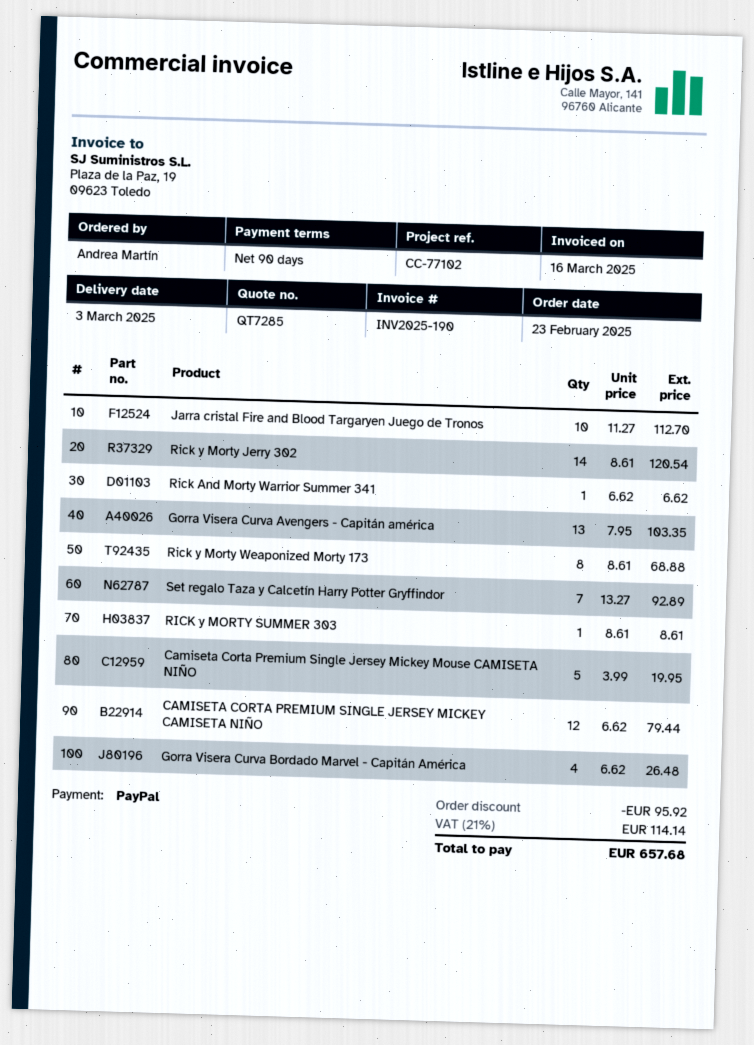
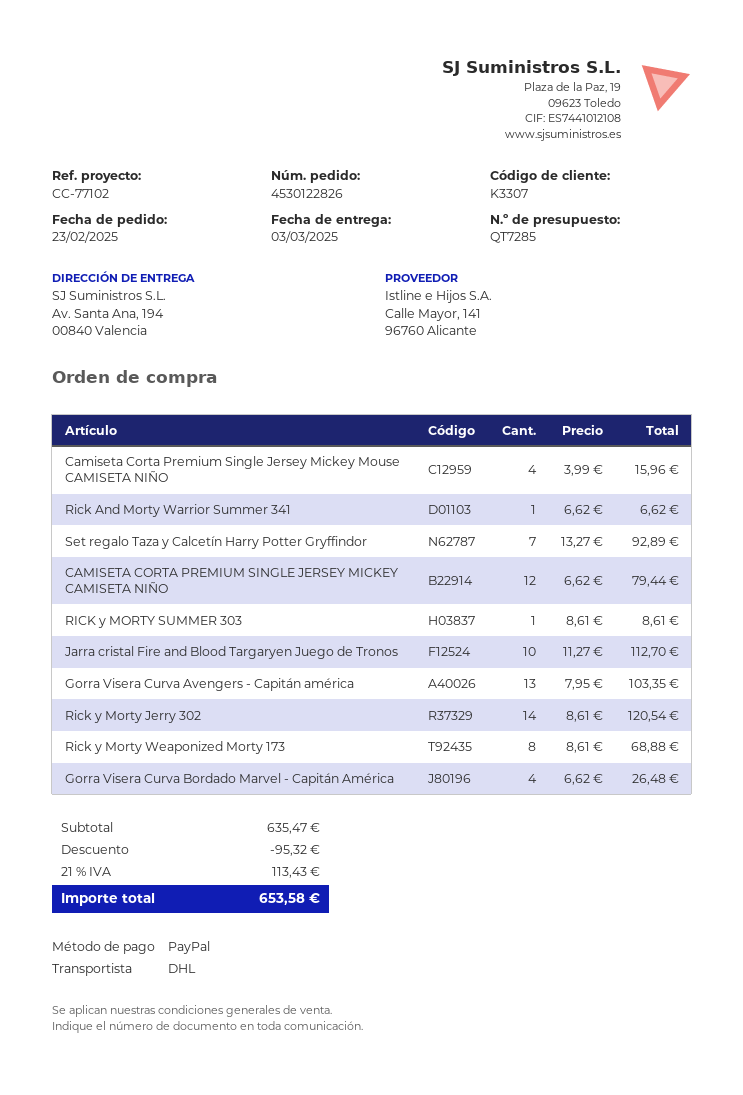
Camiseta Corta Premium Single Jersey Mickey Mouse CAMISETA NIÑO: 5 x 3.99 = 19.95 -> 4 x 3.99 = 15.96
discount: 95.92 -> 95.32
tax: 21% = 114.14 -> 21% = 113.43
total: 657.68 -> 653.58

